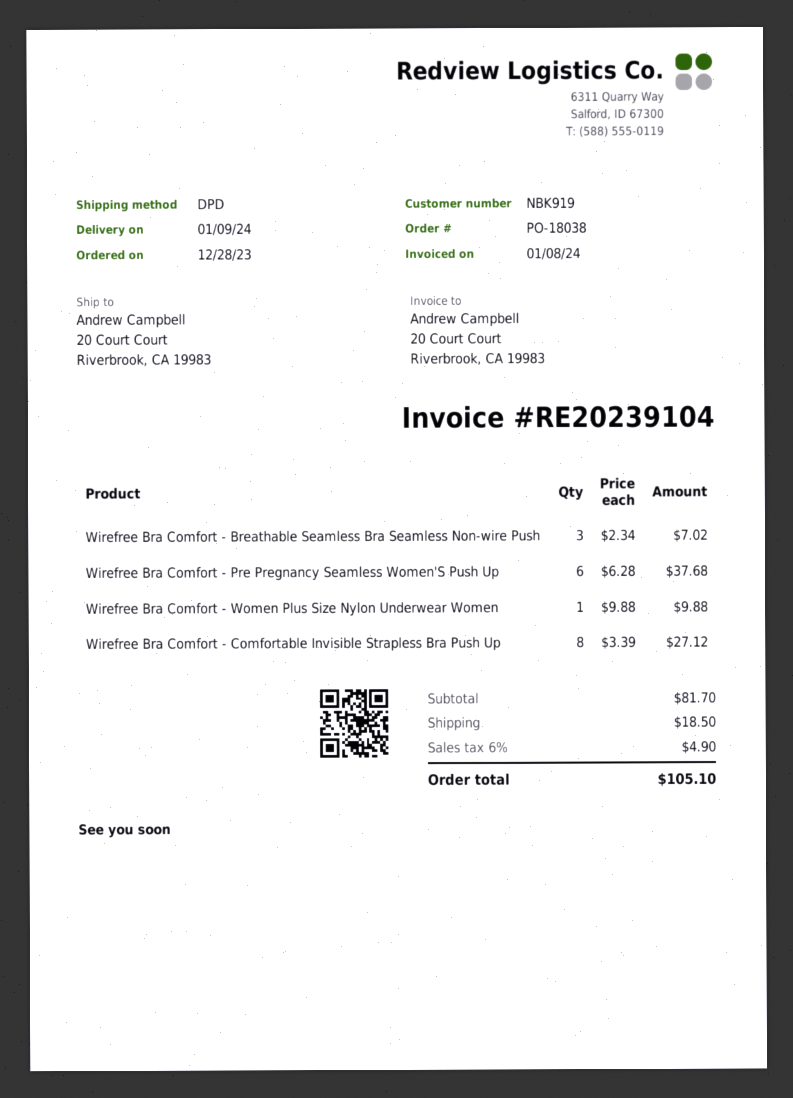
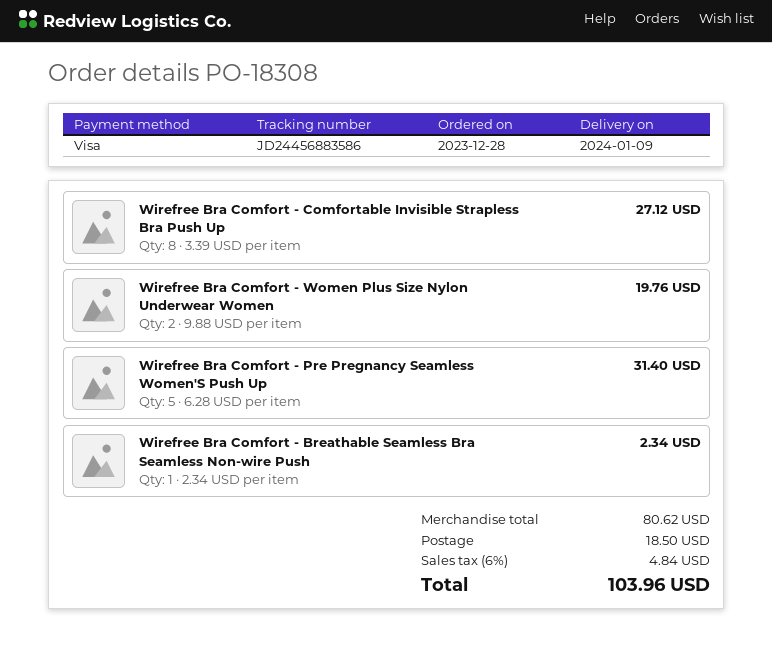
order number: PO-18038 -> PO-18308
Wirefree Bra Comfort - Breathable Seamless Bra Seamless Non-wire Push: 3 x 2.34 = 7.02 -> 1 x 2.34 = 2.34
Wirefree Bra Comfort - Pre Pregnancy Seamless Women'S Push Up: 6 x 6.28 = 37.68 -> 5 x 6.28 = 31.40
Wirefree Bra Comfort - Women Plus Size Nylon Underwear Women: 1 x 9.88 = 9.88 -> 2 x 9.88 = 19.76
subtotal: 81.70 -> 80.62
tax: 6% = 4.90 -> 6% = 4.84
total: 105.10 -> 103.96

